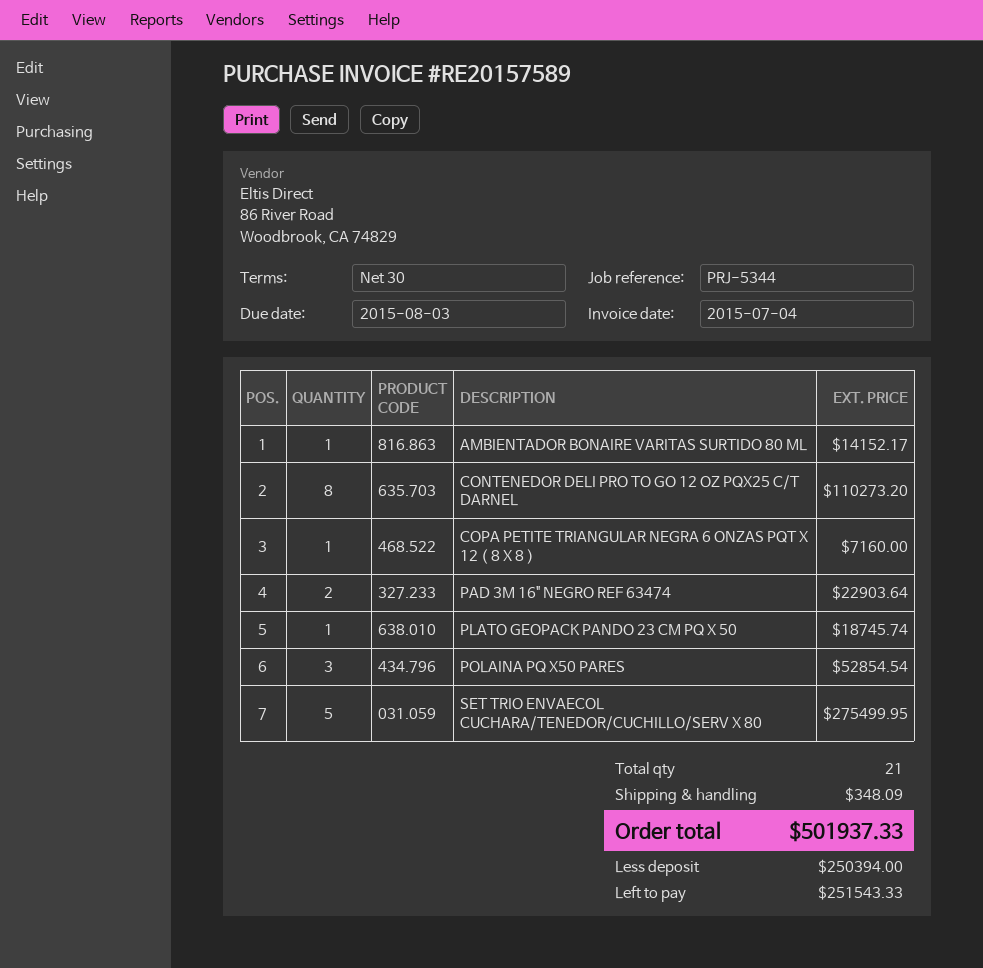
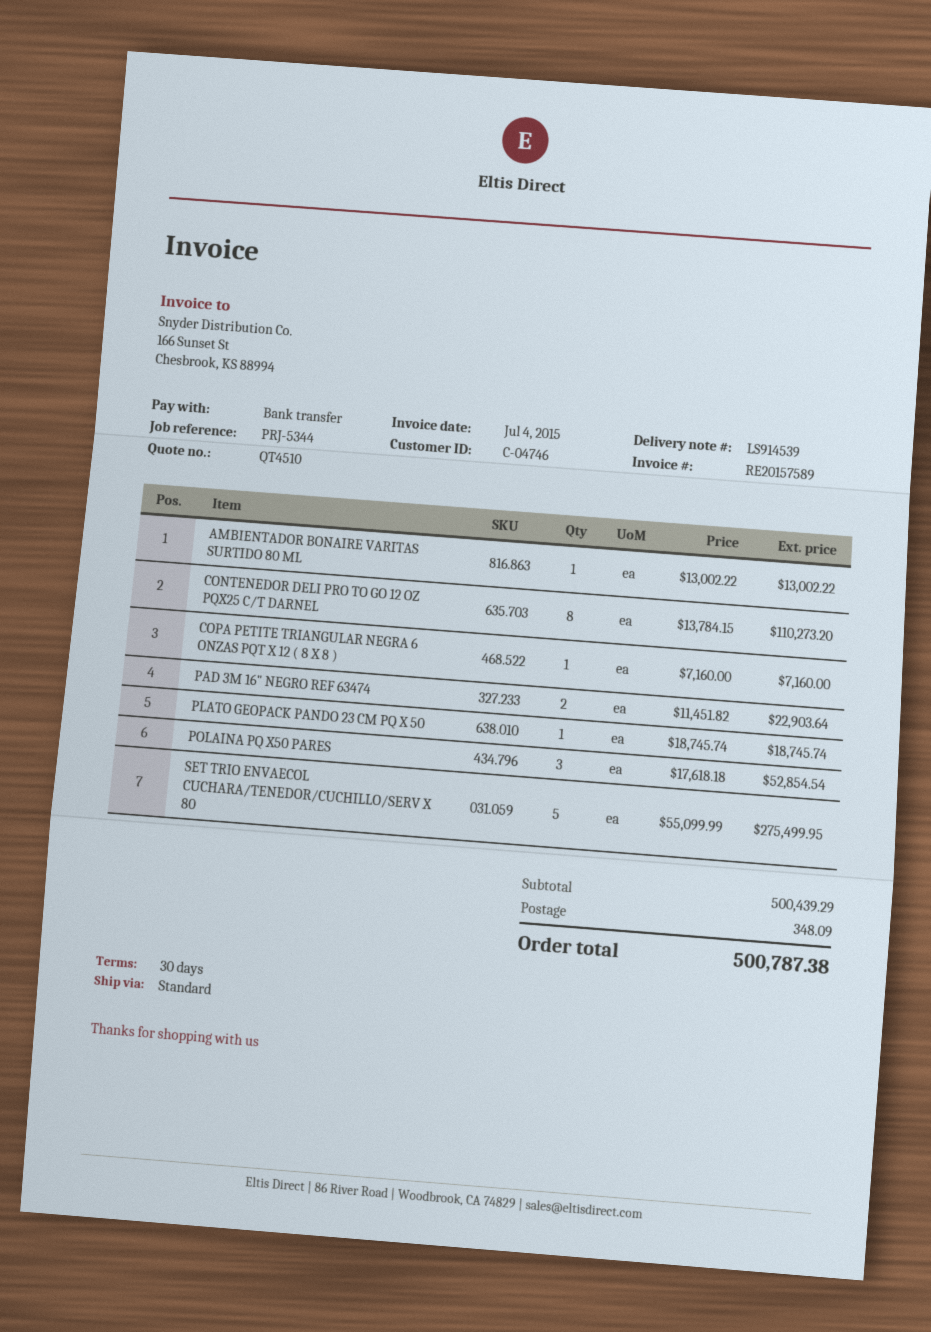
AMBIENTADOR BONAIRE VARITAS SURTIDO 80 ML: 1 for 14152.17 -> 1 for 13002.22
total: 501937.33 -> 500787.38

